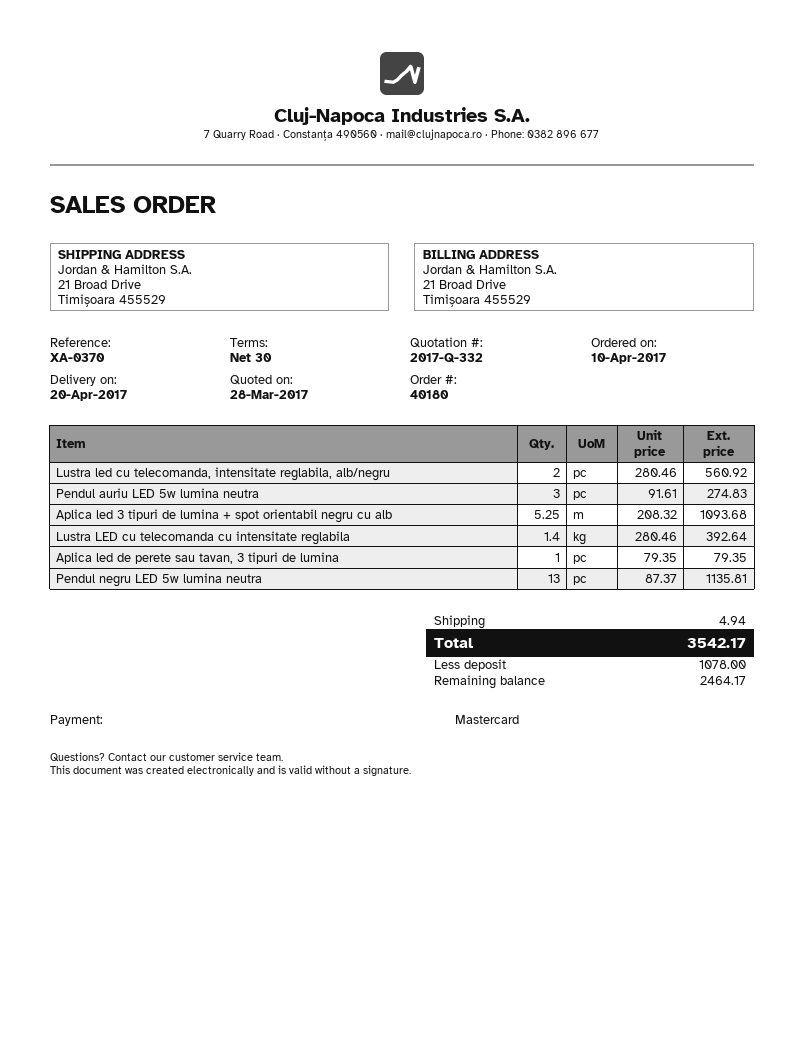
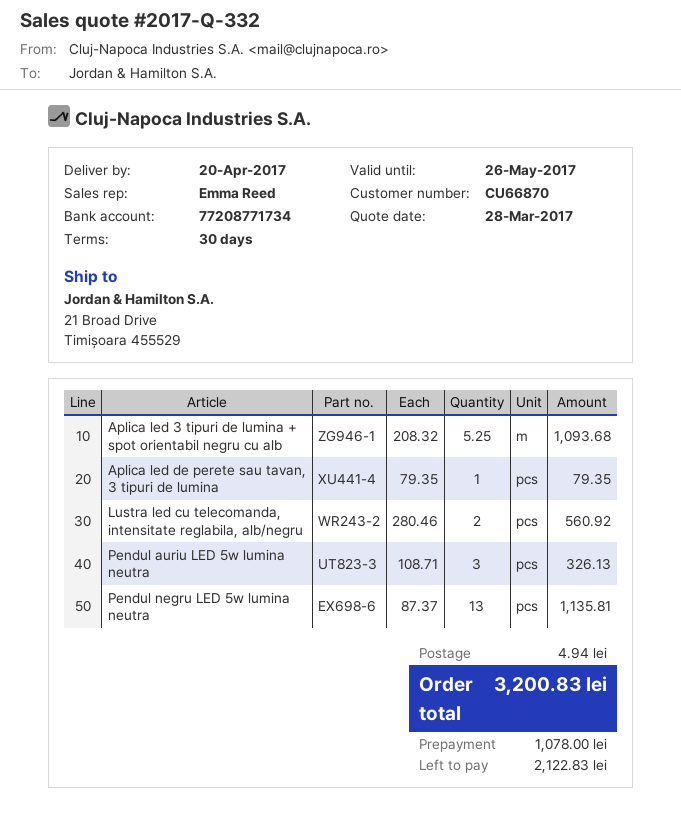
Pendul auriu LED 5w lumina neutra: 3 x 91.61 = 274.83 -> 3 x 108.71 = 326.13
Lustra LED cu telecomanda cu intensitate reglabila: 1.4 x 280.46 = 392.64 -> none
total: 3542.17 -> 3200.83
balance: 2464.17 -> 2122.83

